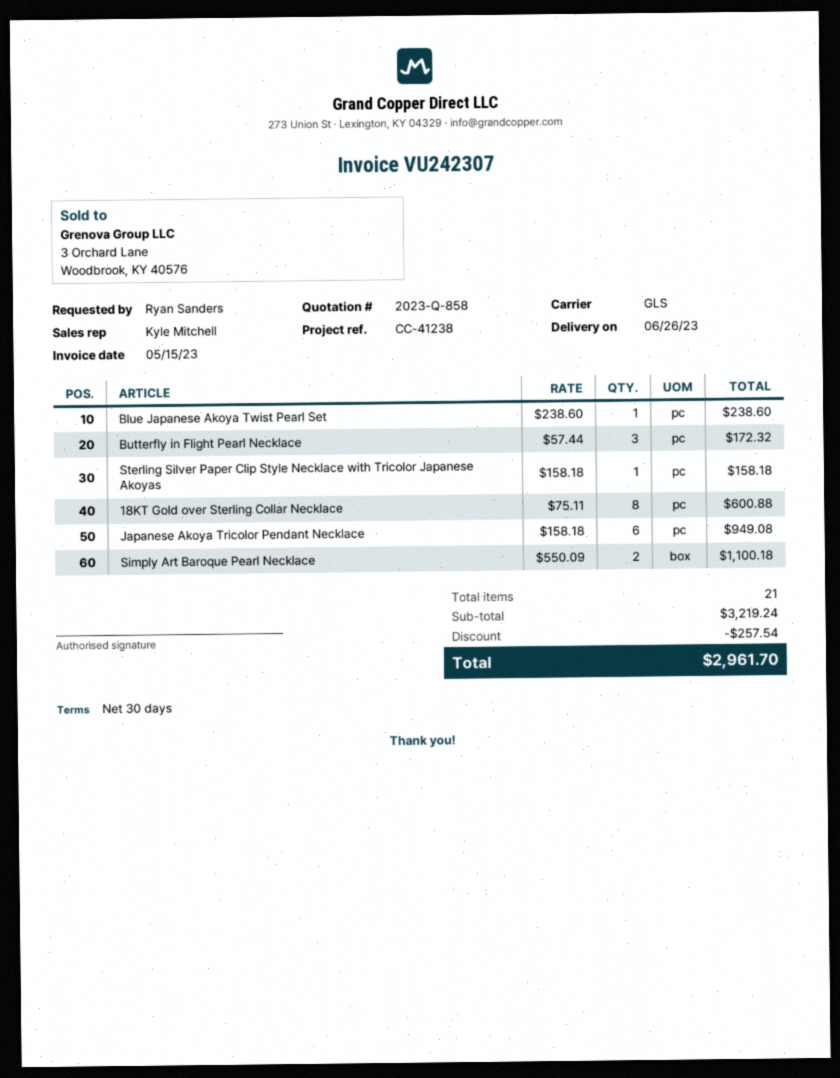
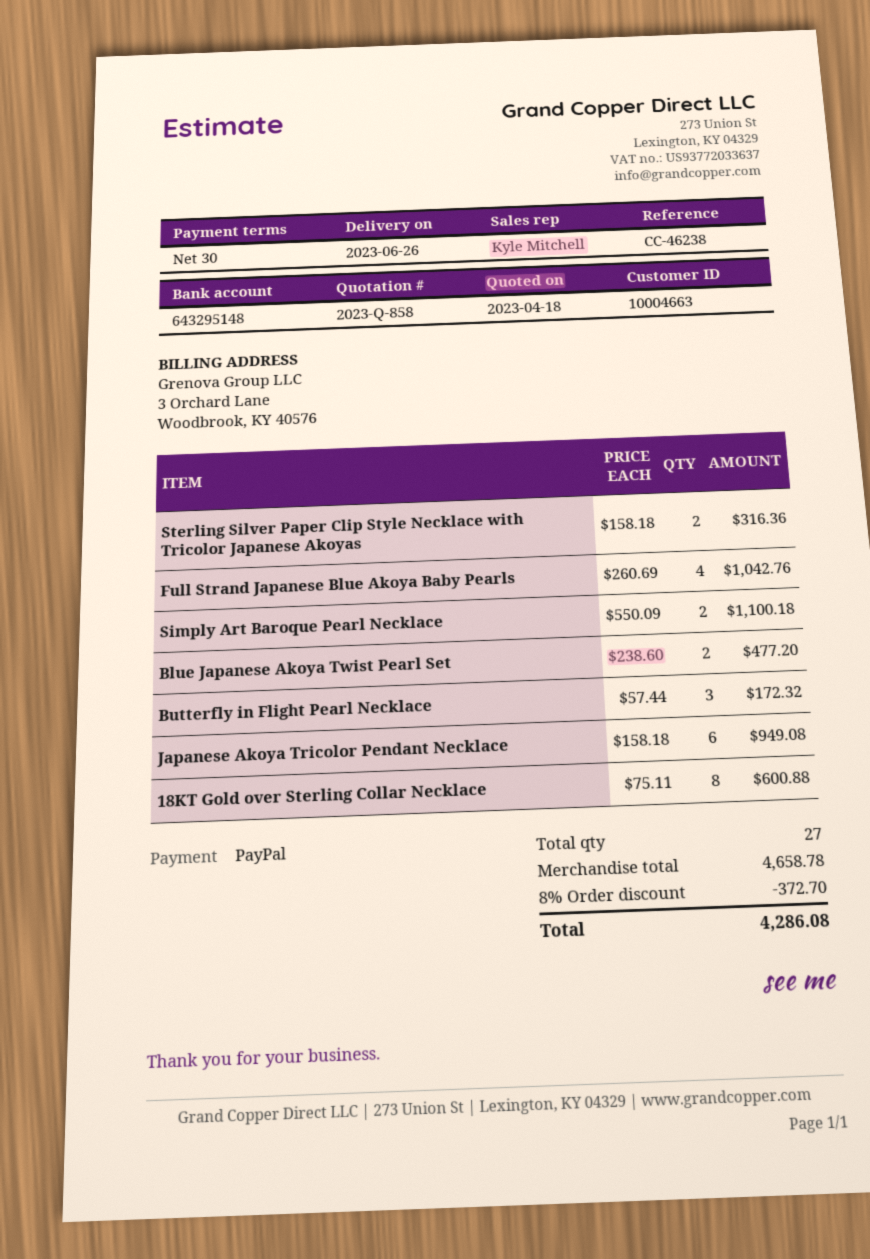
reference: CC-41238 -> CC-46238
Blue Japanese Akoya Twist Pearl Set: 1 x 238.60 = 238.60 -> 2 x 238.60 = 477.20
Sterling Silver Paper Clip Style Necklace with Tricolor Japanese Akoyas: 1 x 158.18 = 158.18 -> 2 x 158.18 = 316.36
Full Strand Japanese Blue Akoya Baby Pearls: none -> 4 x 260.69 = 1042.76
total quantity: 21 -> 27
subtotal: 3219.24 -> 4658.78
discount: 257.54 -> 372.70
total: 2961.70 -> 4286.08

